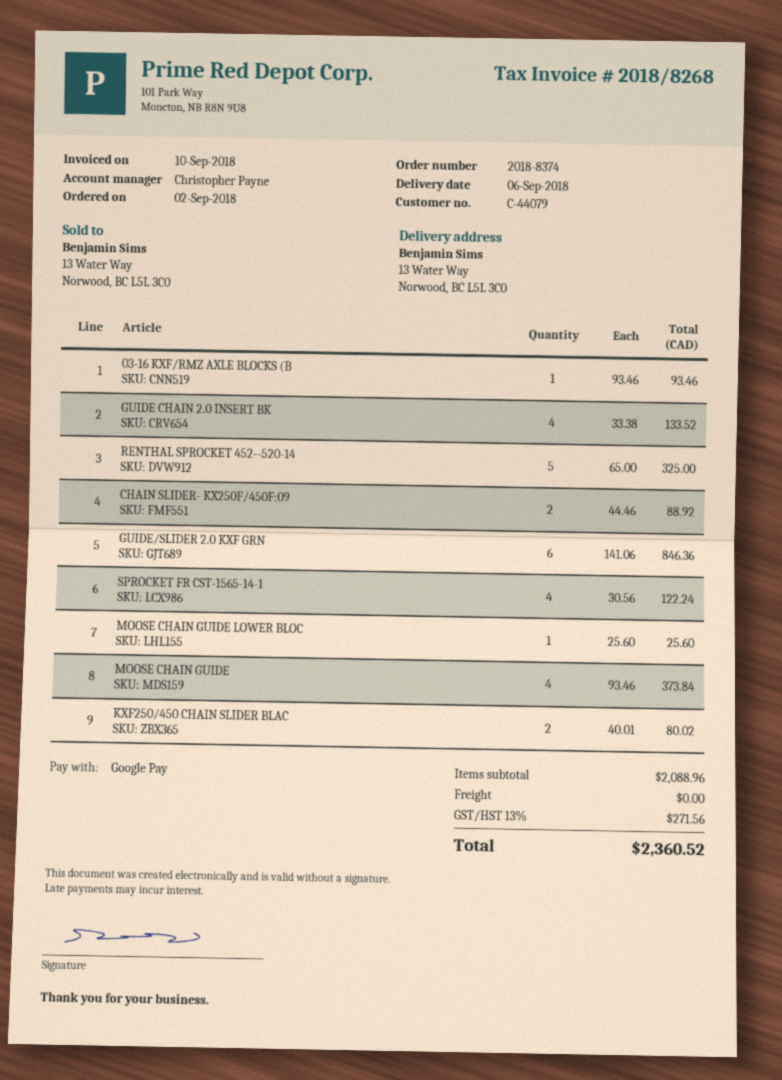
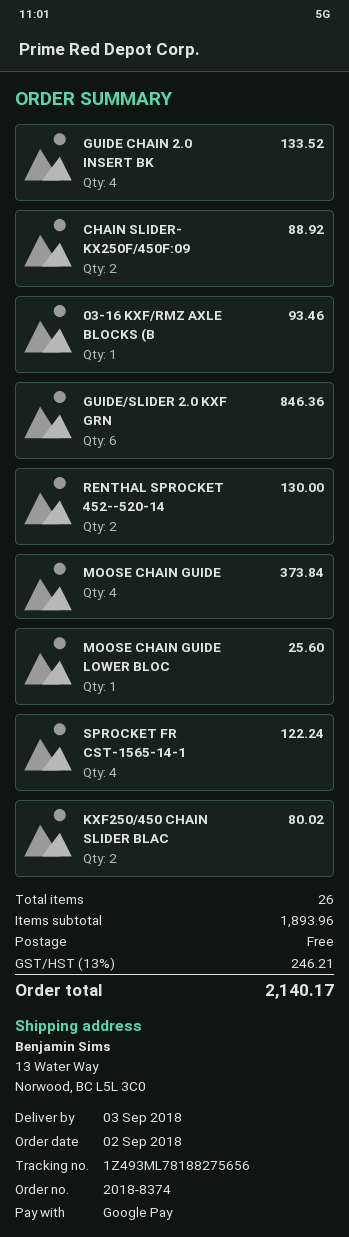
delivery date: 2018-09-06 -> 2018-09-03
RENTHAL SPROCKET 452--520-14: 5 for 325.00 -> 2 for 130.00
subtotal: 2088.96 -> 1893.96
tax: 13% = 271.56 -> 13% = 246.21
total: 2360.52 -> 2140.17

